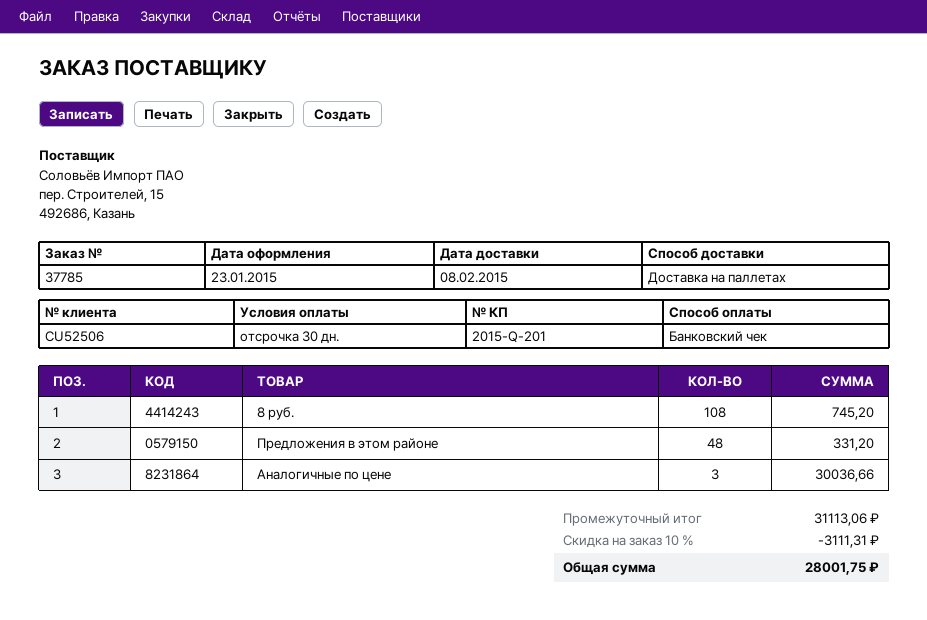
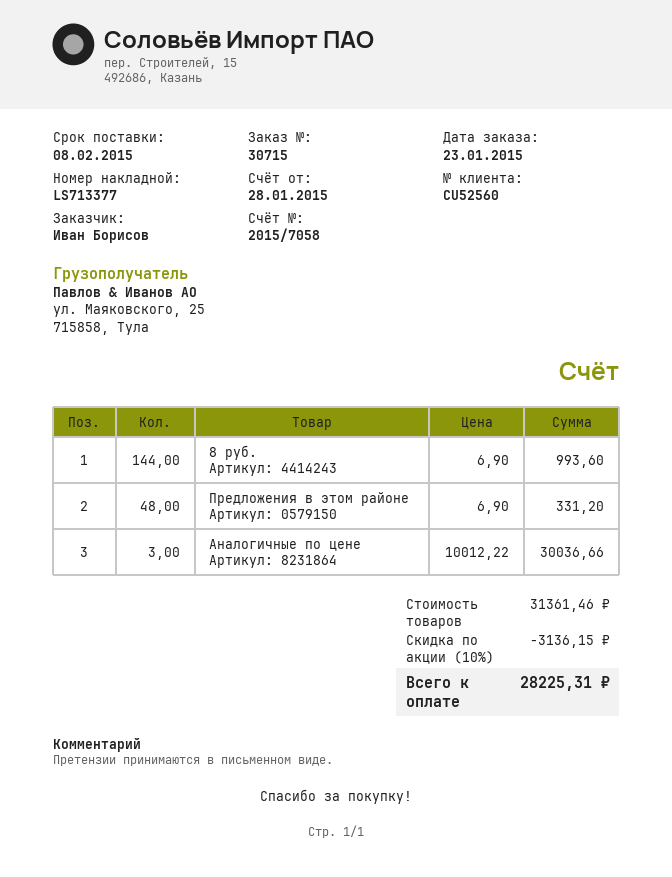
order number: 37785 -> 30715
customer number: CU52506 -> CU52560
8 руб.: 108 for 745.20 -> 144 for 993.60
subtotal: 31113.06 -> 31361.46
discount: 10% = 3111.31 -> 10% = 3136.15
total: 28001.75 -> 28225.31

